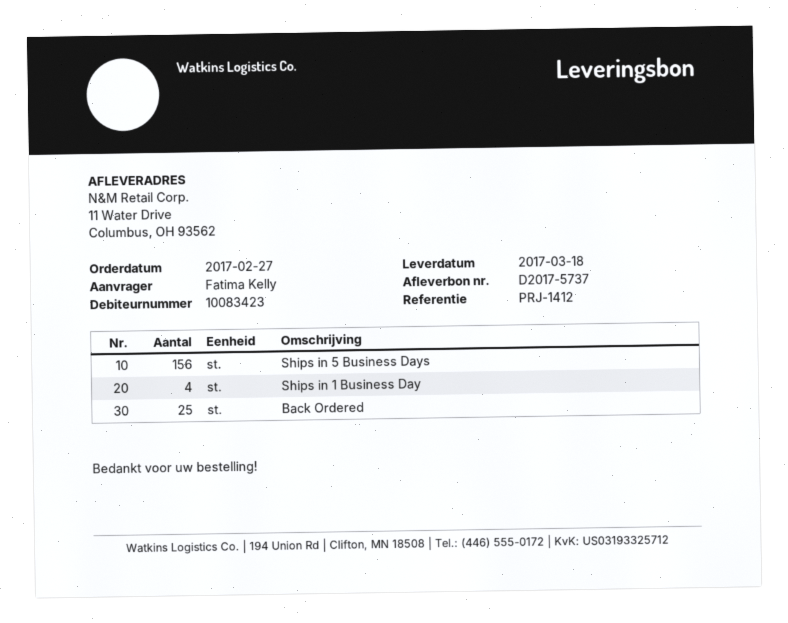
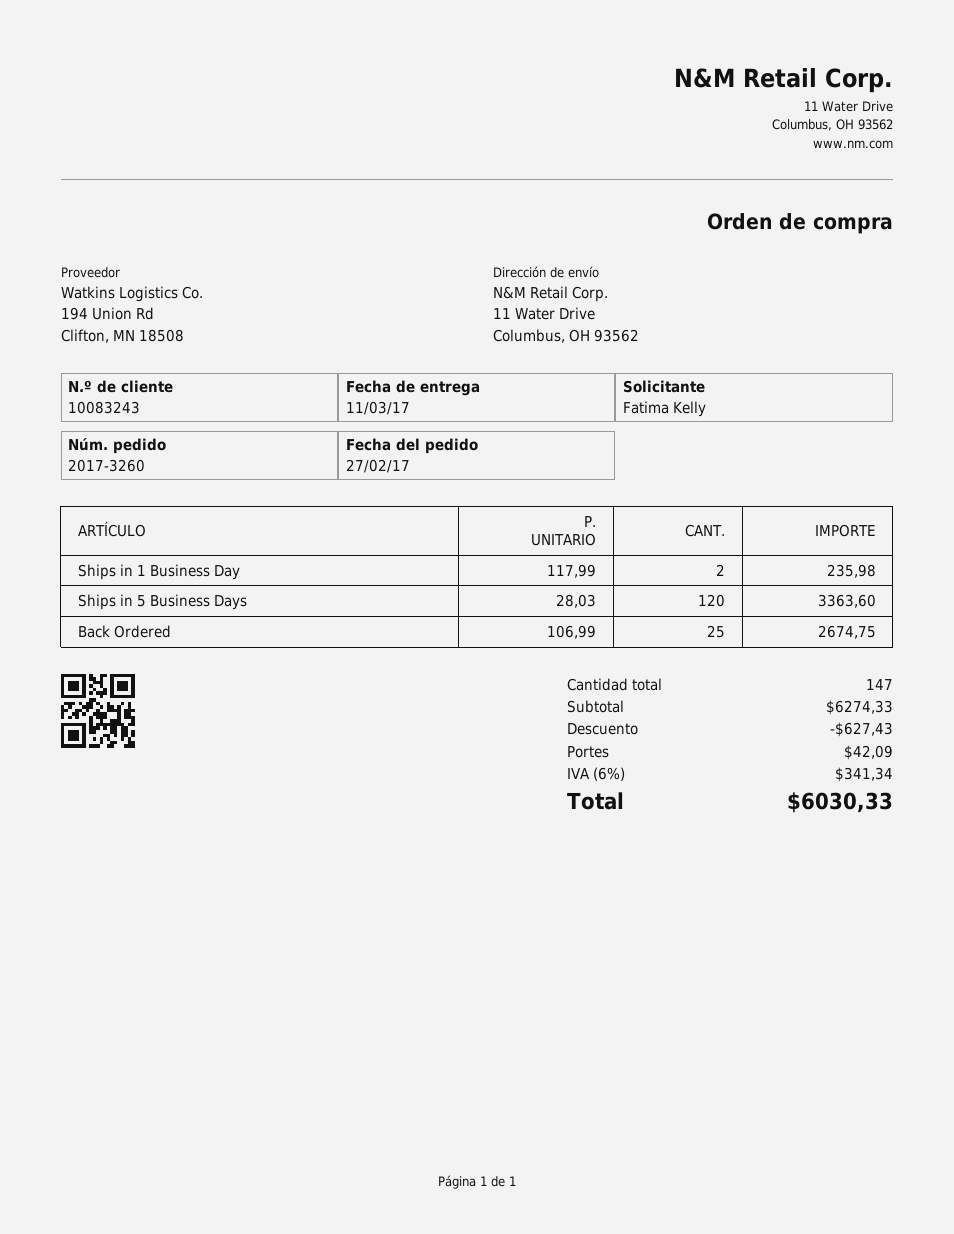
delivery date: 2017-03-18 -> 2017-03-11
customer number: 10083423 -> 10083243
Ships in 5 Business Days: 156 -> 120
Ships in 1 Business Day: 4 -> 2

